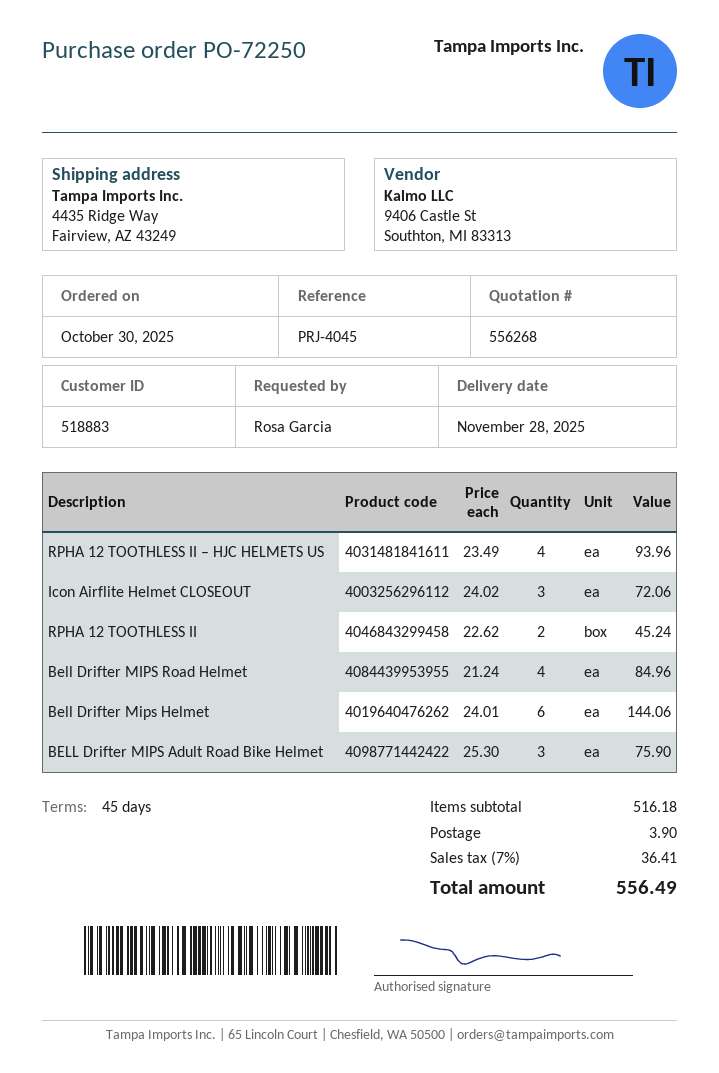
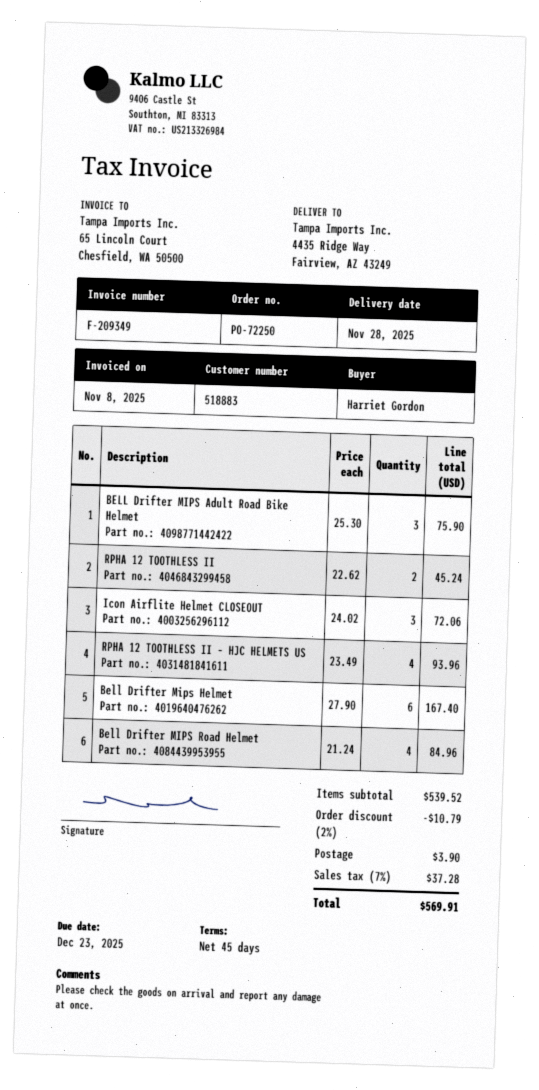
ordered by: Rosa Garcia -> Harriet Gordon
Bell Drifter Mips Helmet: 6 x 24.01 = 144.06 -> 6 x 27.90 = 167.40
subtotal: 516.18 -> 539.52
discount: none -> 2% = 10.79
tax: 7% = 36.41 -> 7% = 37.28
total: 556.49 -> 569.91

